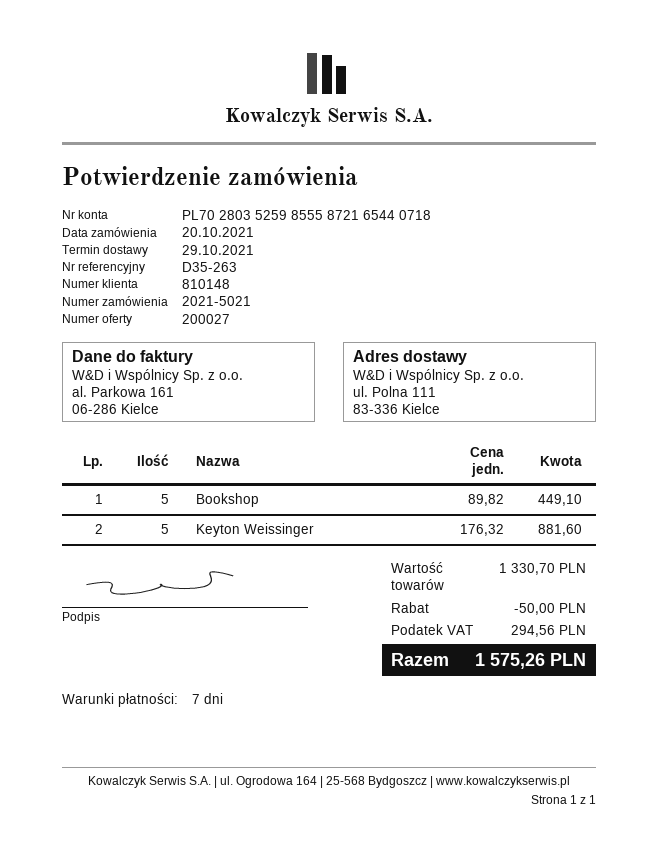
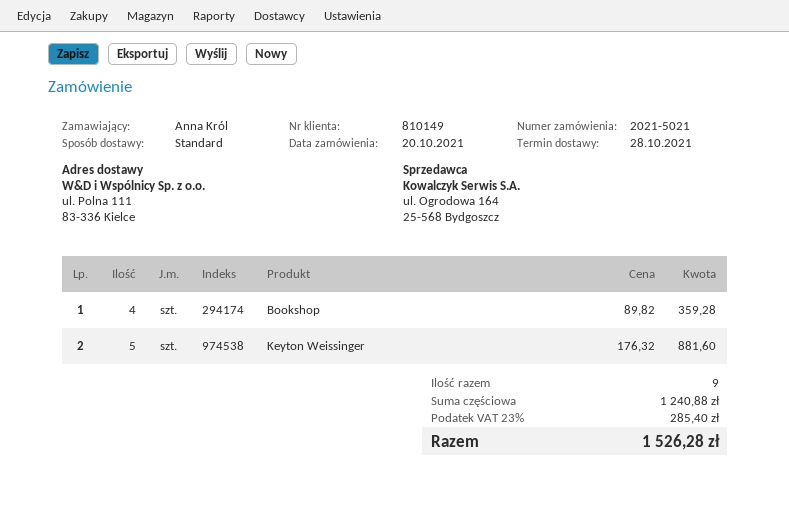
delivery date: 2021-10-29 -> 2021-10-28
customer number: 810148 -> 810149
Bookshop: 5 x 89.82 = 449.10 -> 4 x 89.82 = 359.28
subtotal: 1330.70 -> 1240.88
discount: 50.00 -> none
tax: 294.56 -> 285.40
total: 1575.26 -> 1526.28

